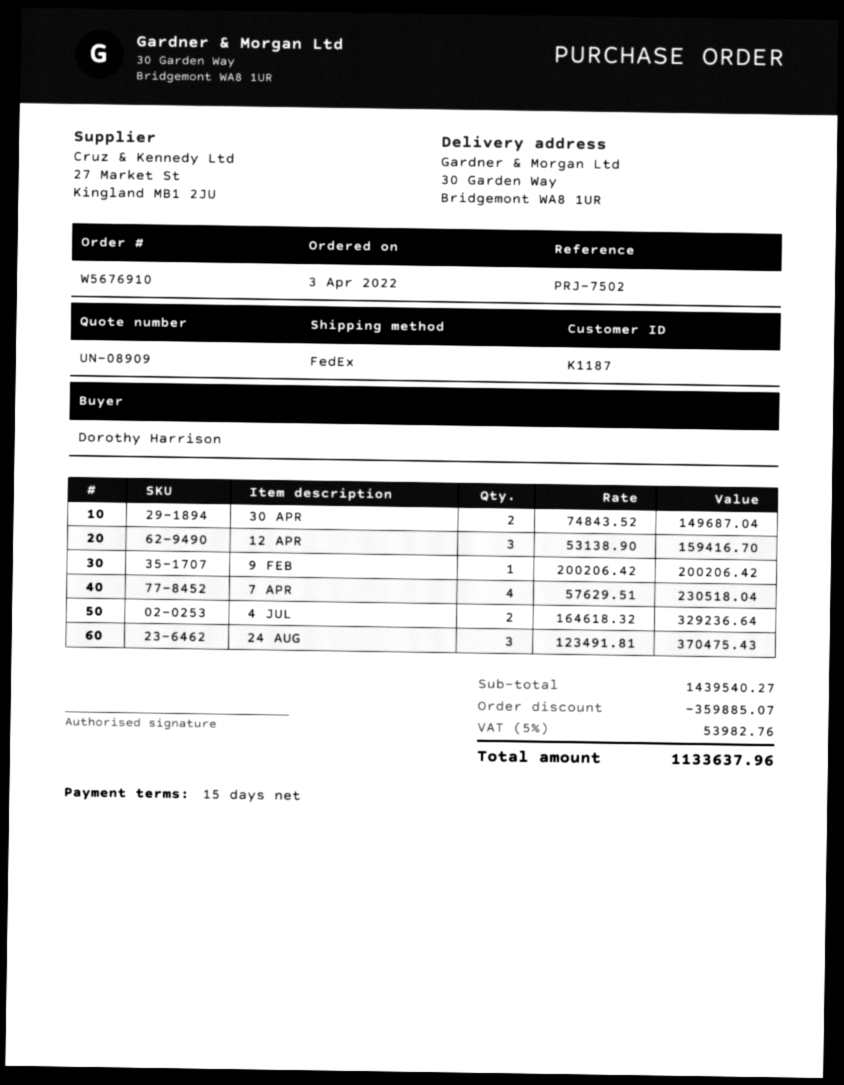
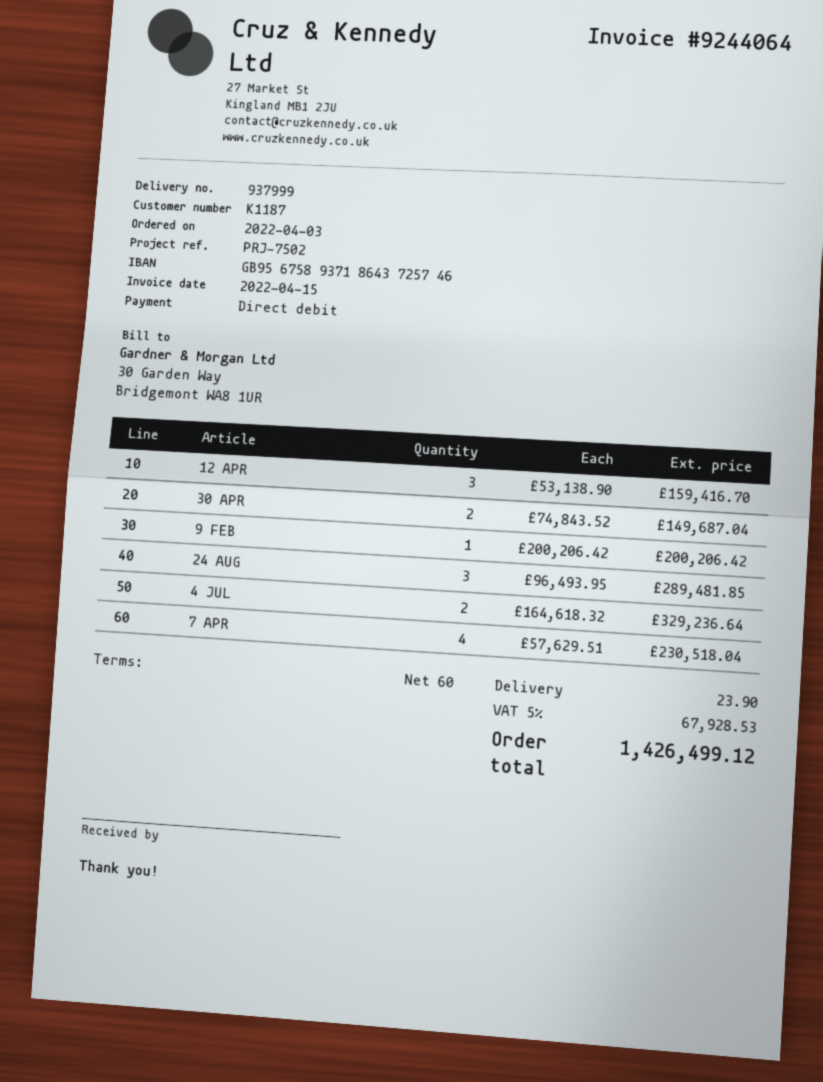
payment terms: 15 days -> 60 days
24 AUG: 3 x 123491.81 = 370475.43 -> 3 x 96493.95 = 289481.85
discount: 359885.07 -> none
shipping: none -> 23.90
tax: 5% = 53982.76 -> 5% = 67928.53
total: 1133637.96 -> 1426499.12

